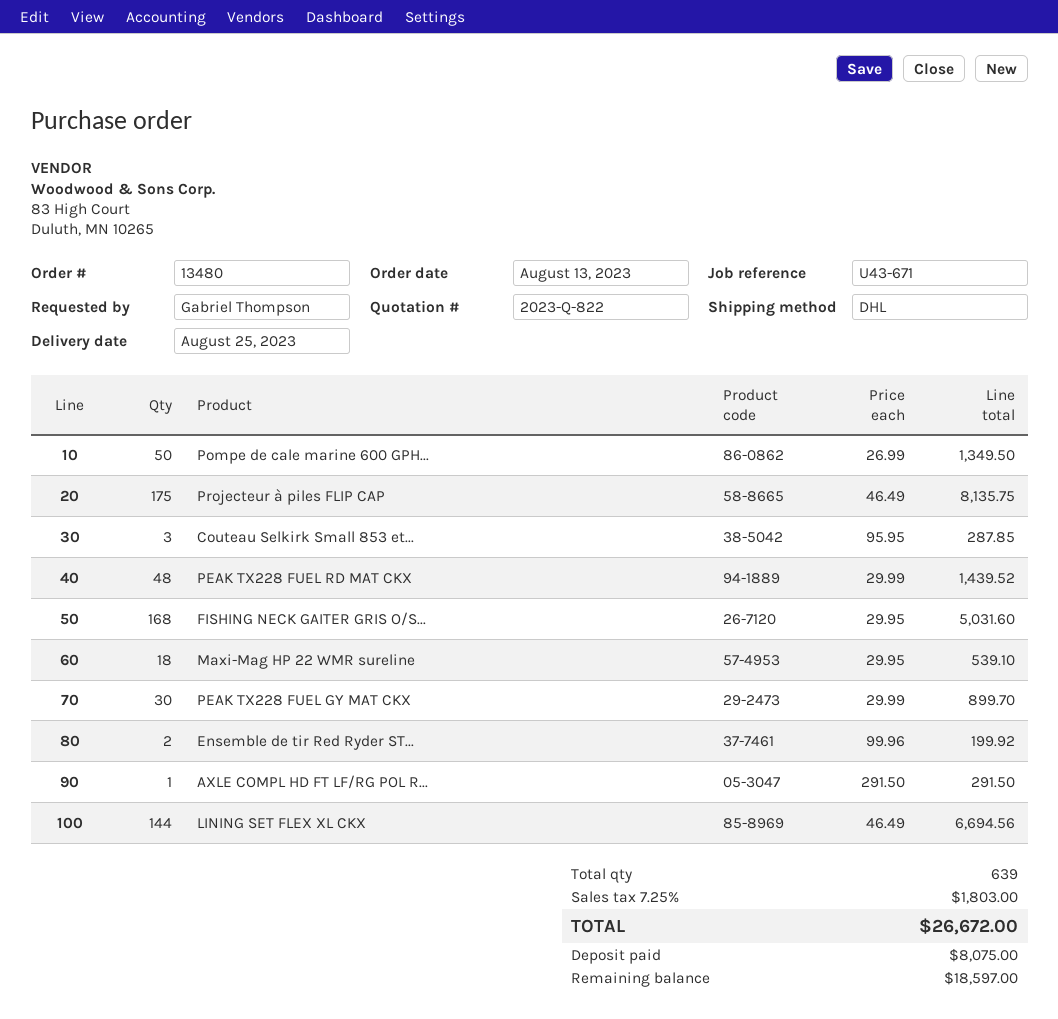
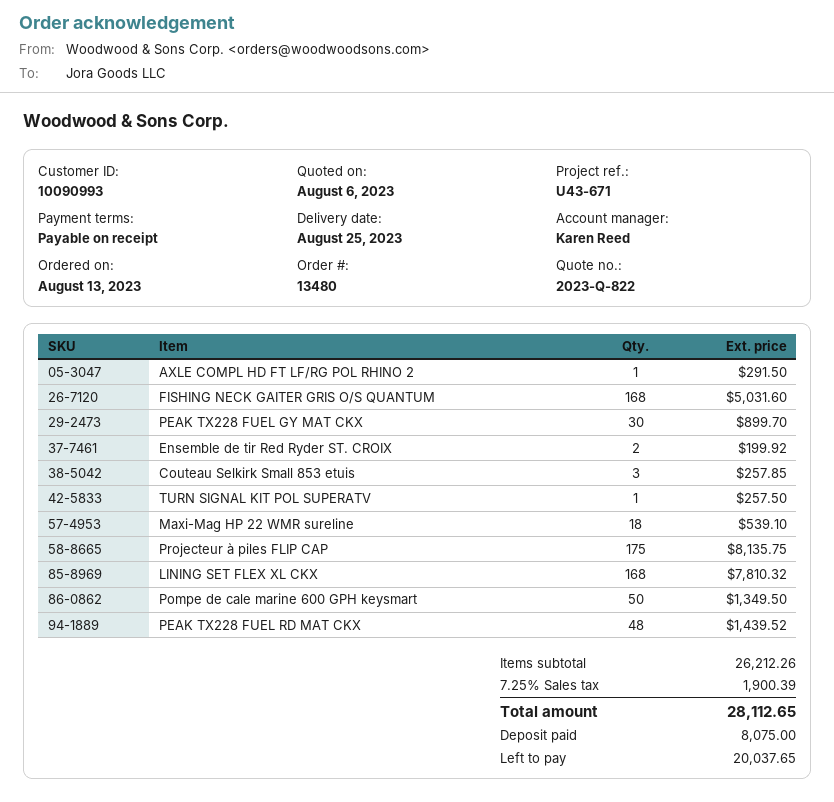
Couteau Selkirk Small 853 et...: 3 for 287.85 -> 3 for 257.85
LINING SET FLEX XL CKX: 144 for 6694.56 -> 168 for 7810.32
TURN SIGNAL KIT POL SUPERATV: none -> 1 for 257.50
tax: 7.25% = 1803.00 -> 7.25% = 1900.39
total: 26672.00 -> 28112.65
balance: 18597.00 -> 20037.65

